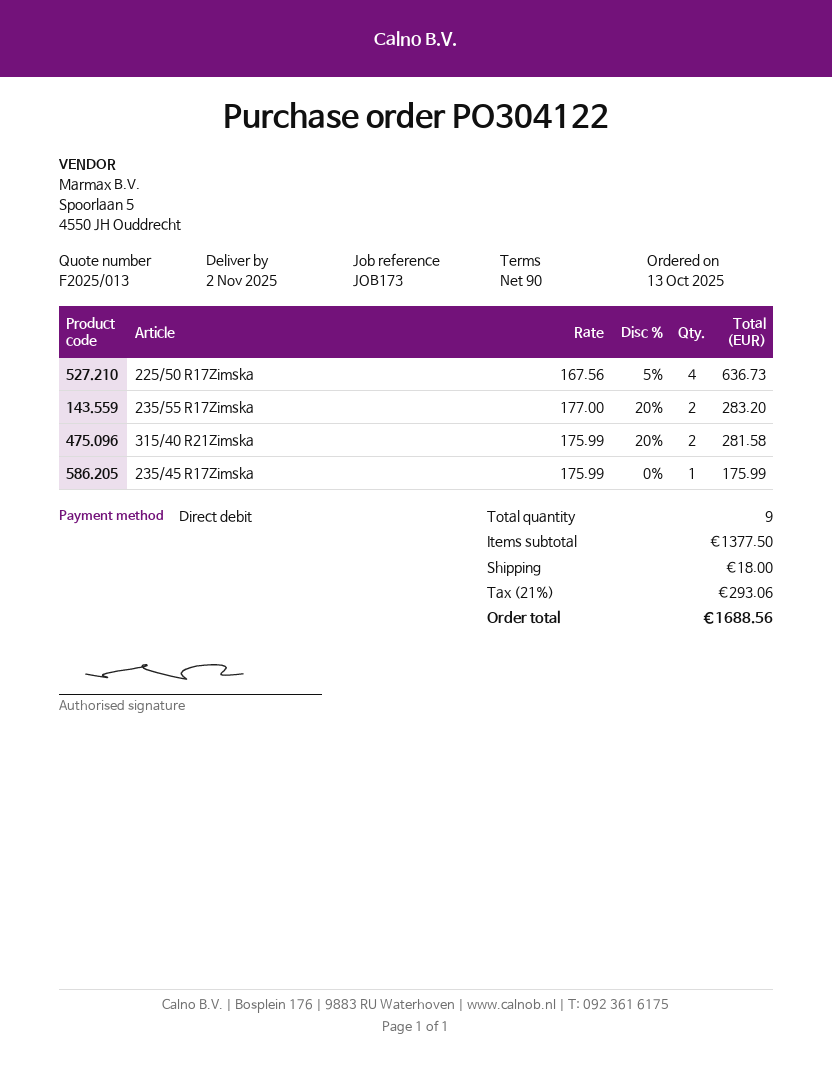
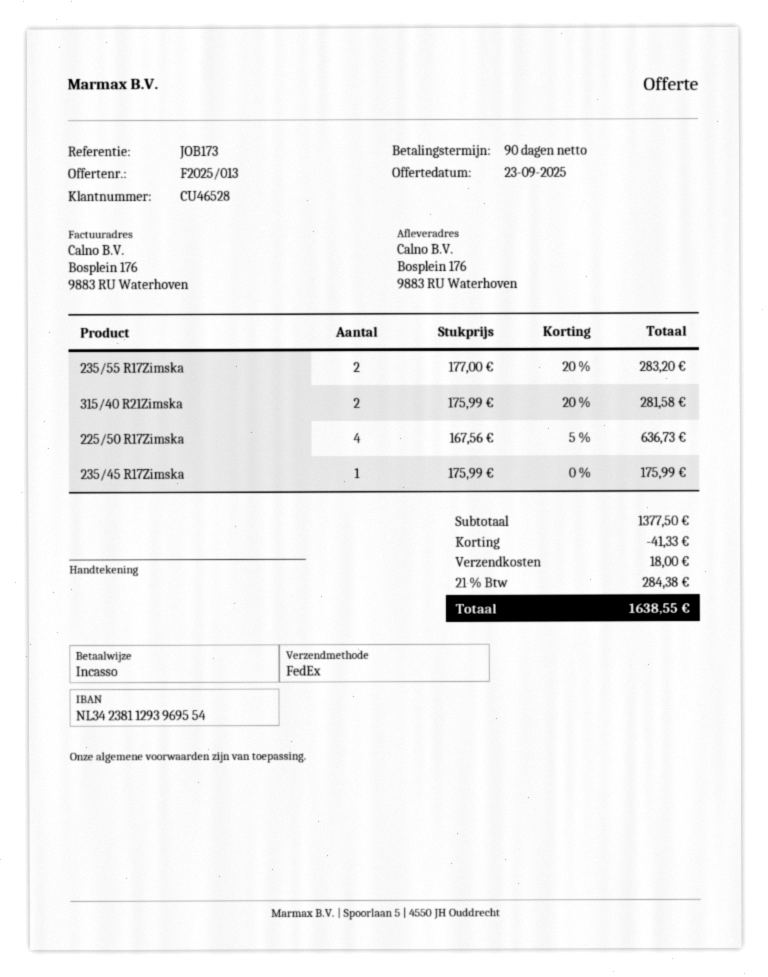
discount: none -> 41.33
tax: 21% = 293.06 -> 21% = 284.38
total: 1688.56 -> 1638.55

